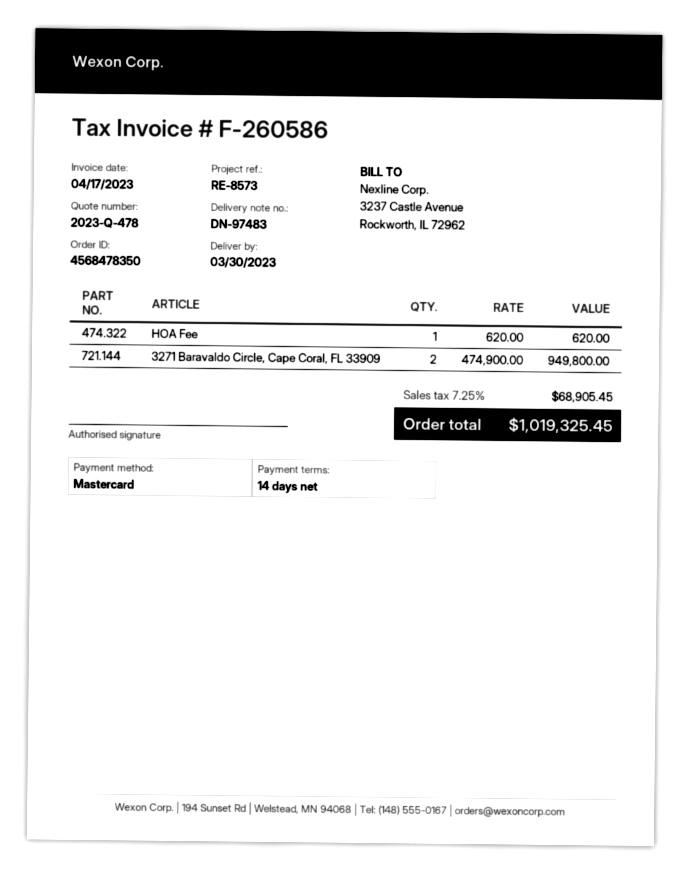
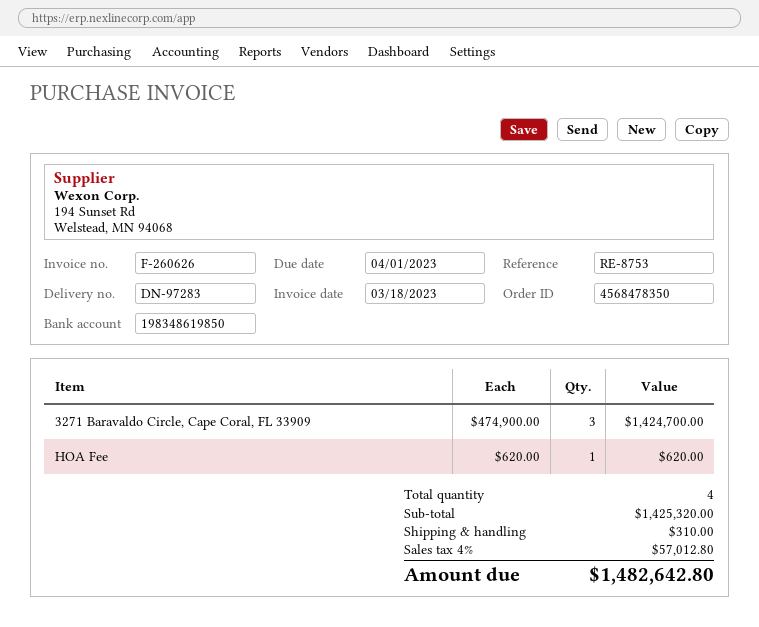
delivery note number: DN-97483 -> DN-97283
invoice number: F-260586 -> F-260626
invoice date: 2023-04-17 -> 2023-03-18
reference: RE-8573 -> RE-8753
3271 Baravaldo Circle, Cape Coral, FL 33909: 2 x 474900.00 = 949800.00 -> 3 x 474900.00 = 1424700.00
shipping: none -> 310.00
tax: 7.25% = 68905.45 -> 4% = 57012.80
total: 1019325.45 -> 1482642.80

